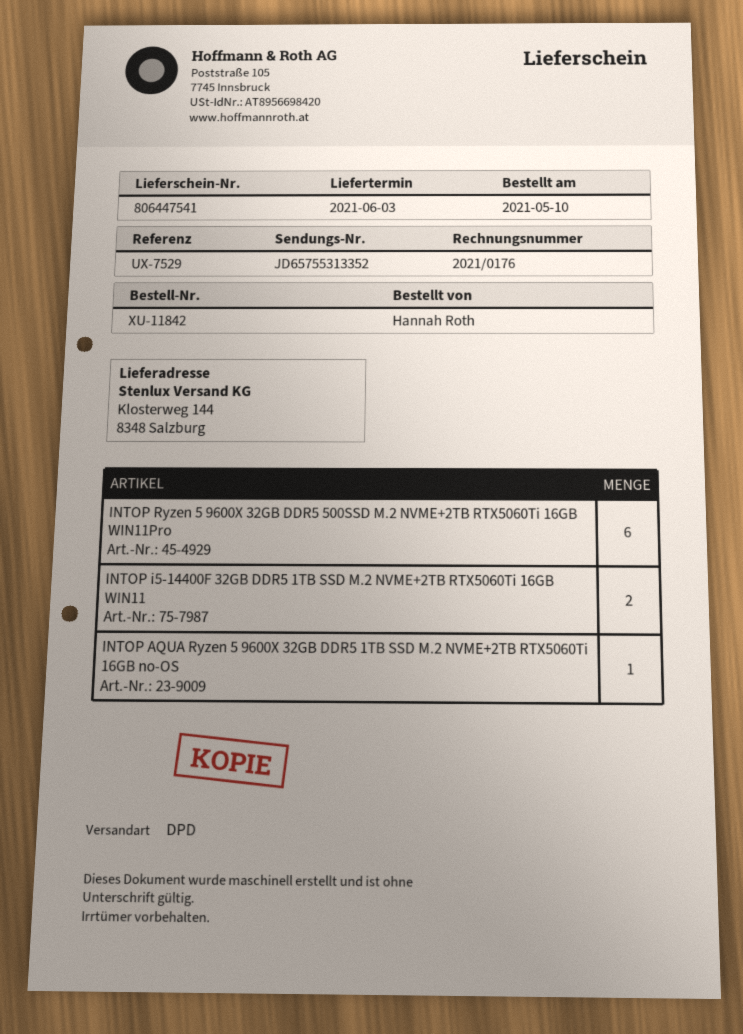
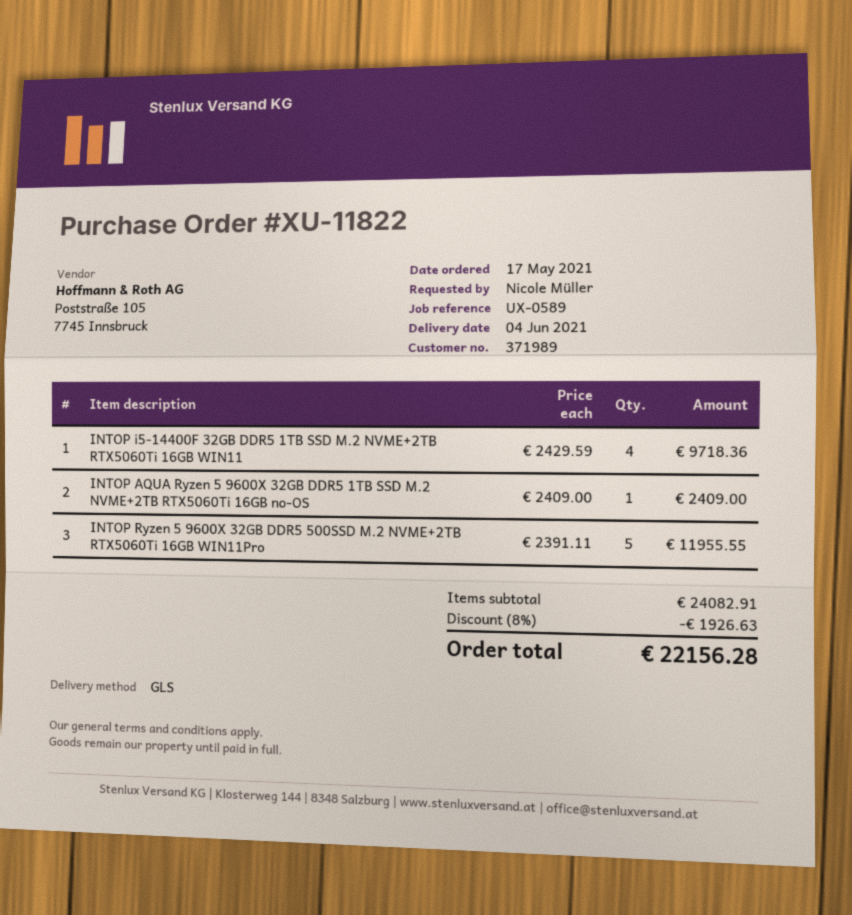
order number: XU-11842 -> XU-11822
order date: 2021-05-10 -> 2021-05-17
delivery date: 2021-06-03 -> 2021-06-04
reference: UX-7529 -> UX-0589
ordered by: Hannah Roth -> Nicole Müller
shipping method: DPD -> GLS
INTOP Ryzen 5 9600X 32GB DDR5 500SSD M.2 NVME+2TB RTX5060Ti 16GB WIN11Pro: 6 -> 5
INTOP i5-14400F 32GB DDR5 1TB SSD M.2 NVME+2TB RTX5060Ti 16GB WIN11: 2 -> 4

